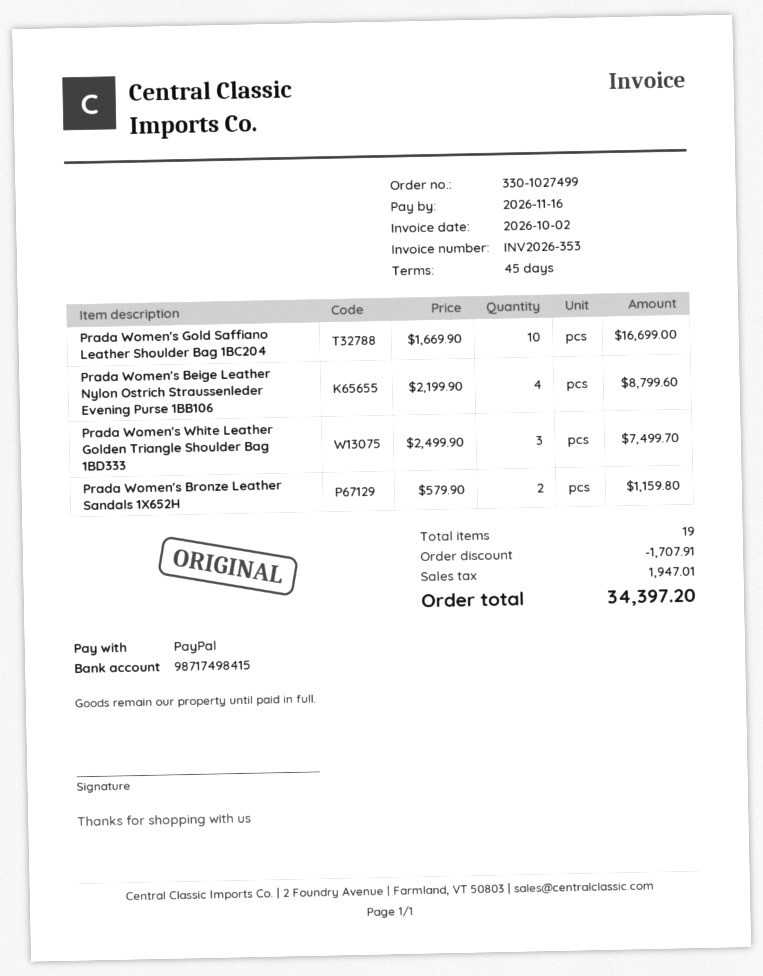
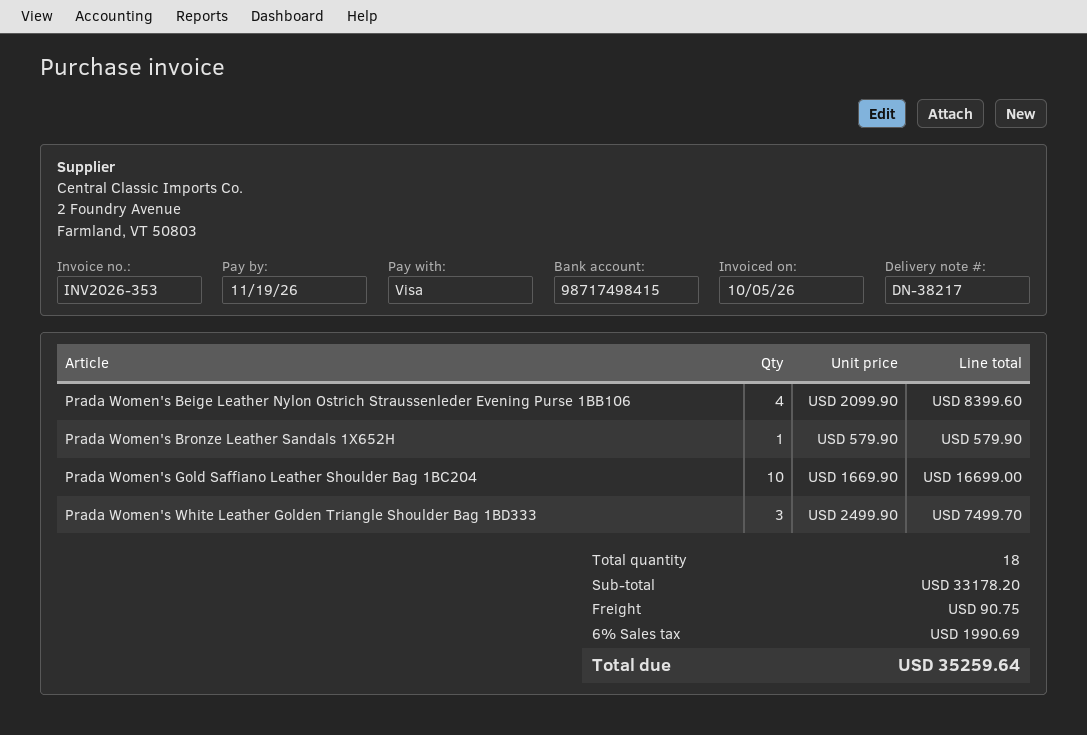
invoice date: 2026-10-02 -> 2026-10-05
due date: 2026-11-16 -> 2026-11-19
payment method: PayPal -> Visa
Prada Women's Beige Leather Nylon Ostrich Straussenleder Evening Purse 1BB106: 4 x 2199.90 = 8799.60 -> 4 x 2099.90 = 8399.60
Prada Women's Bronze Leather Sandals 1X652H: 2 x 579.90 = 1159.80 -> 1 x 579.90 = 579.90
total quantity: 19 -> 18
discount: 1707.91 -> none
shipping: none -> 90.75
tax: 1947.01 -> 1990.69
total: 34397.20 -> 35259.64

